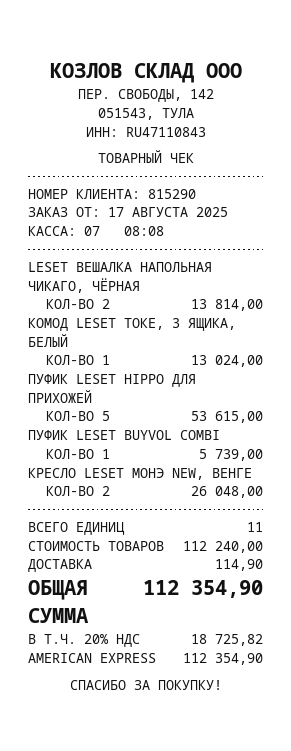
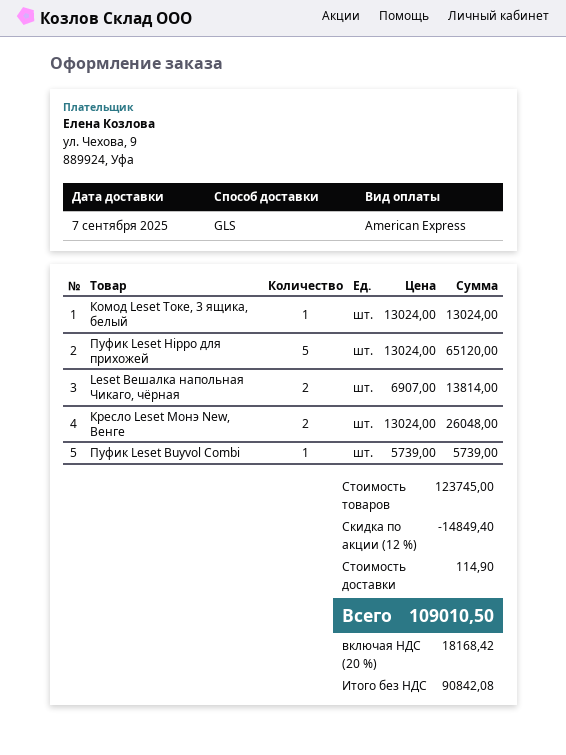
ПУФИК LESET HIPPO ДЛЯ ПРИХОЖЕЙ: 5 for 53615.00 -> 5 for 65120.00
subtotal: 112240.00 -> 123745.00
discount: none -> 12% = 14849.40
tax: 20% = 18725.82 -> 20% = 18168.42
total: 112354.90 -> 109010.50

